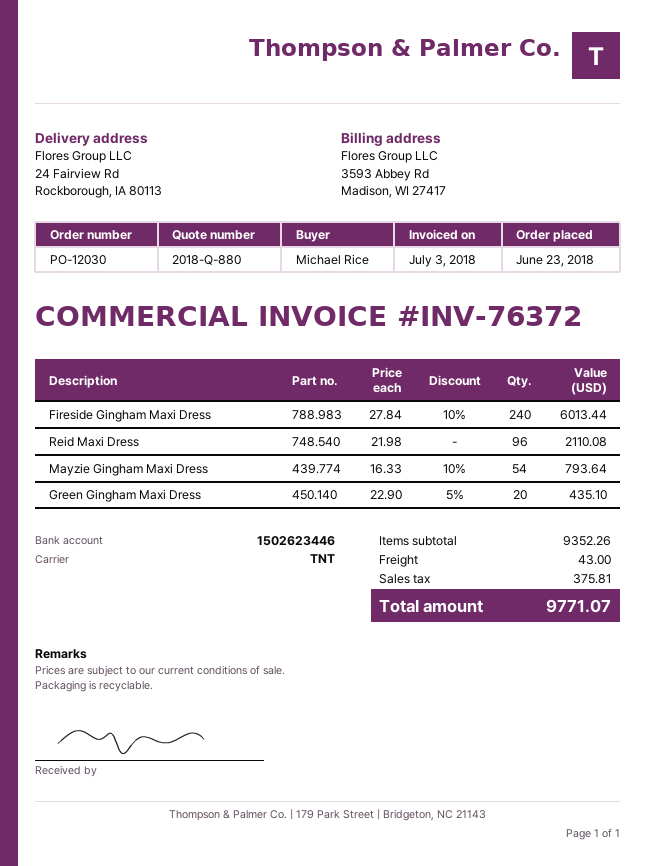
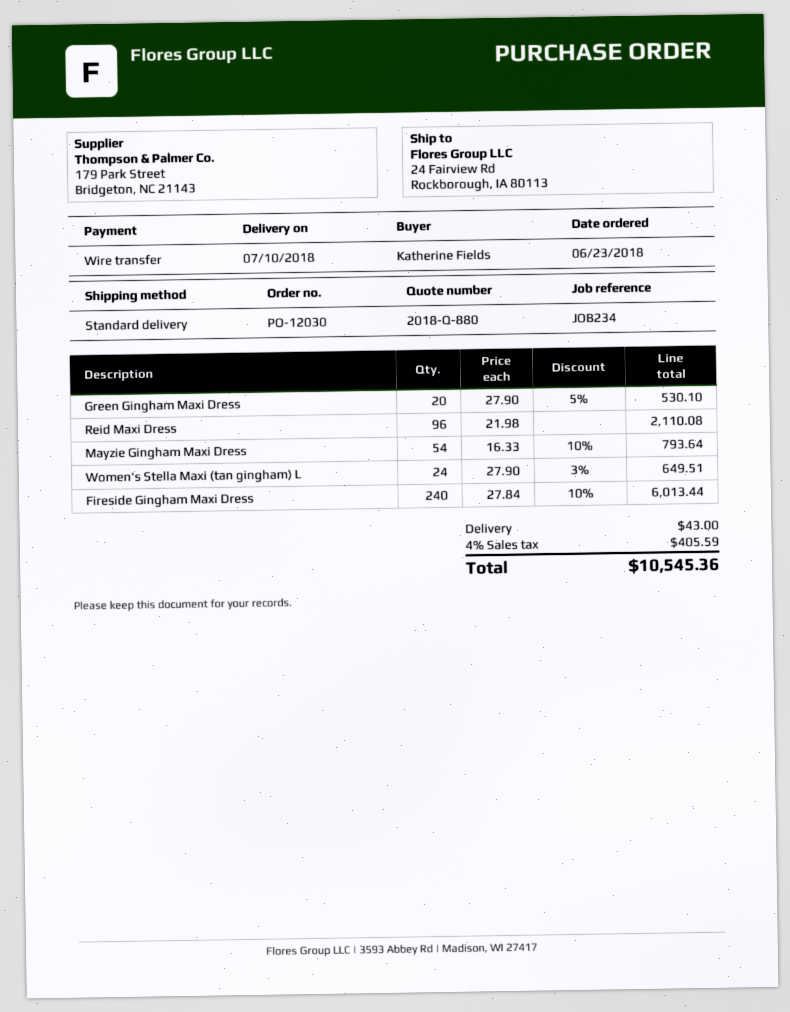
ordered by: Michael Rice -> Katherine Fields
shipping method: TNT -> standard
Green Gingham Maxi Dress: 20 x 22.90 - 5% = 435.10 -> 20 x 27.90 - 5% = 530.10
Women's Stella Maxi (tan gingham) L: none -> 24 x 27.90 - 3% = 649.51
tax: 375.81 -> 405.59
total: 9771.07 -> 10545.36

